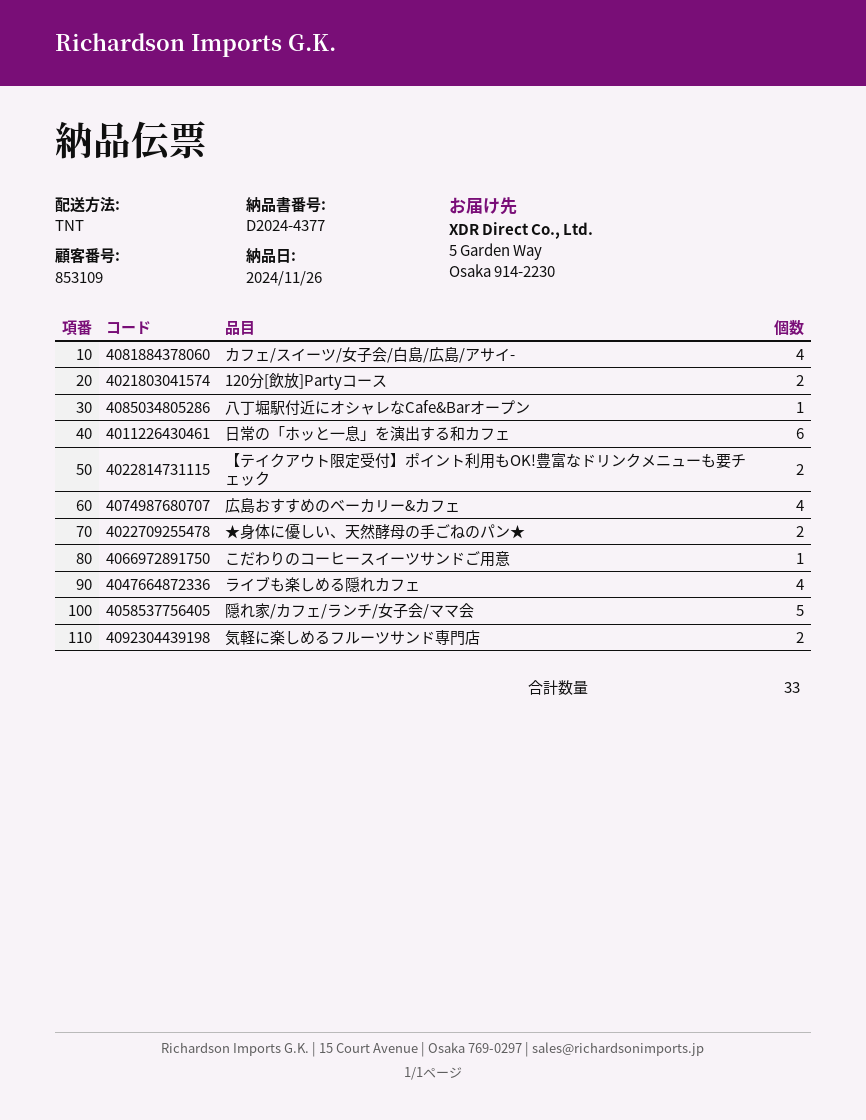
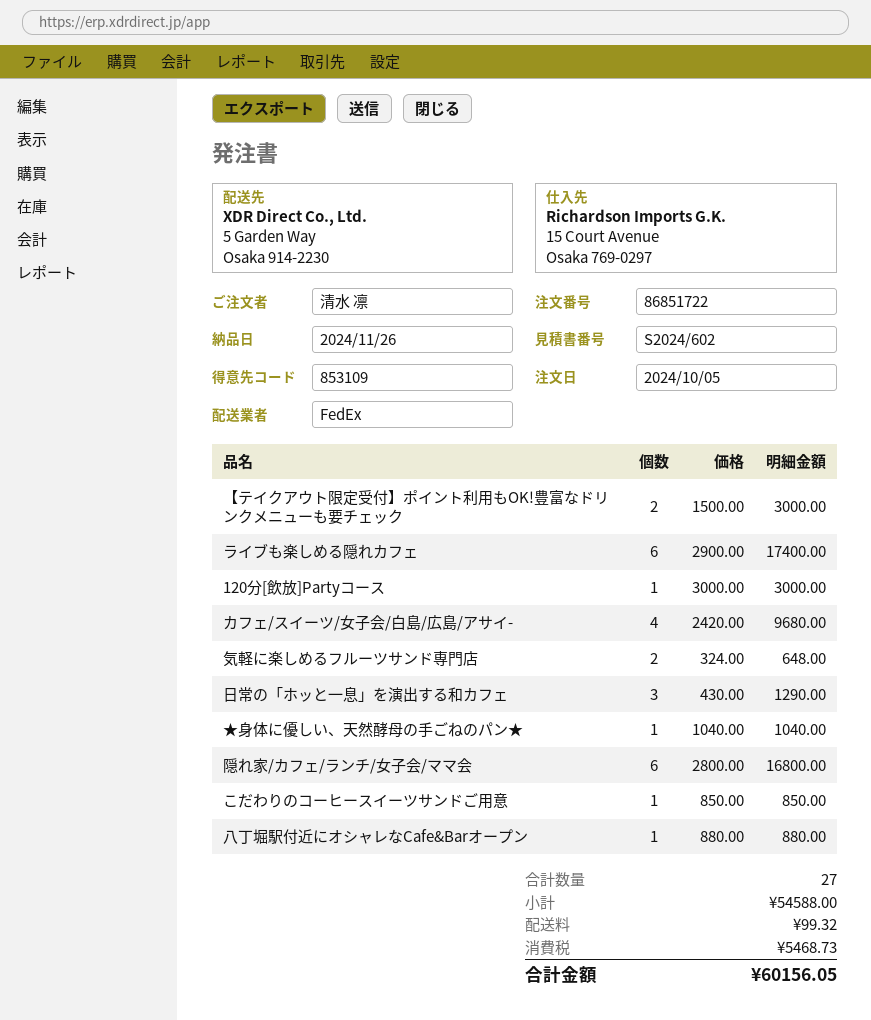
shipping method: TNT -> FedEx
120分[飲放]Partyコース: 2 -> 1
日常の「ホッと一息」を演出する和カフェ: 6 -> 3
広島おすすめのベーカリー&カフェ: 4 -> none
★身体に優しい、天然酵母の手ごねのパン★: 2 -> 1
ライブも楽しめる隠れカフェ: 4 -> 6
隠れ家/カフェ/ランチ/女子会/ママ会: 5 -> 6
total quantity: 33 -> 27

